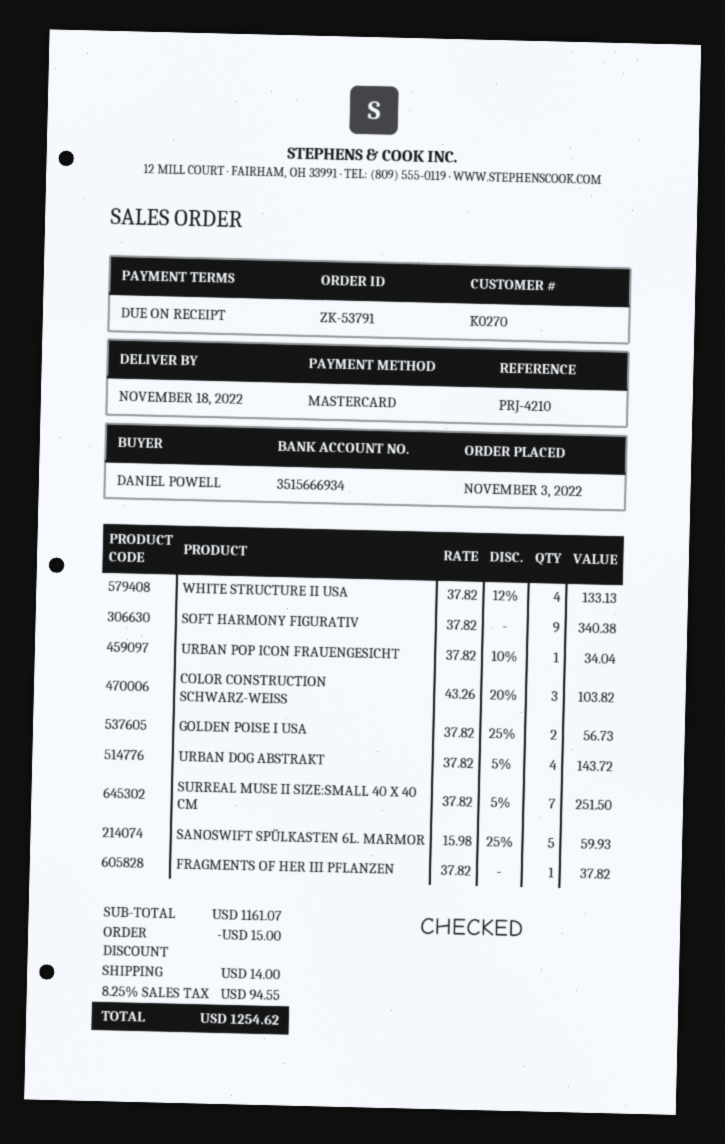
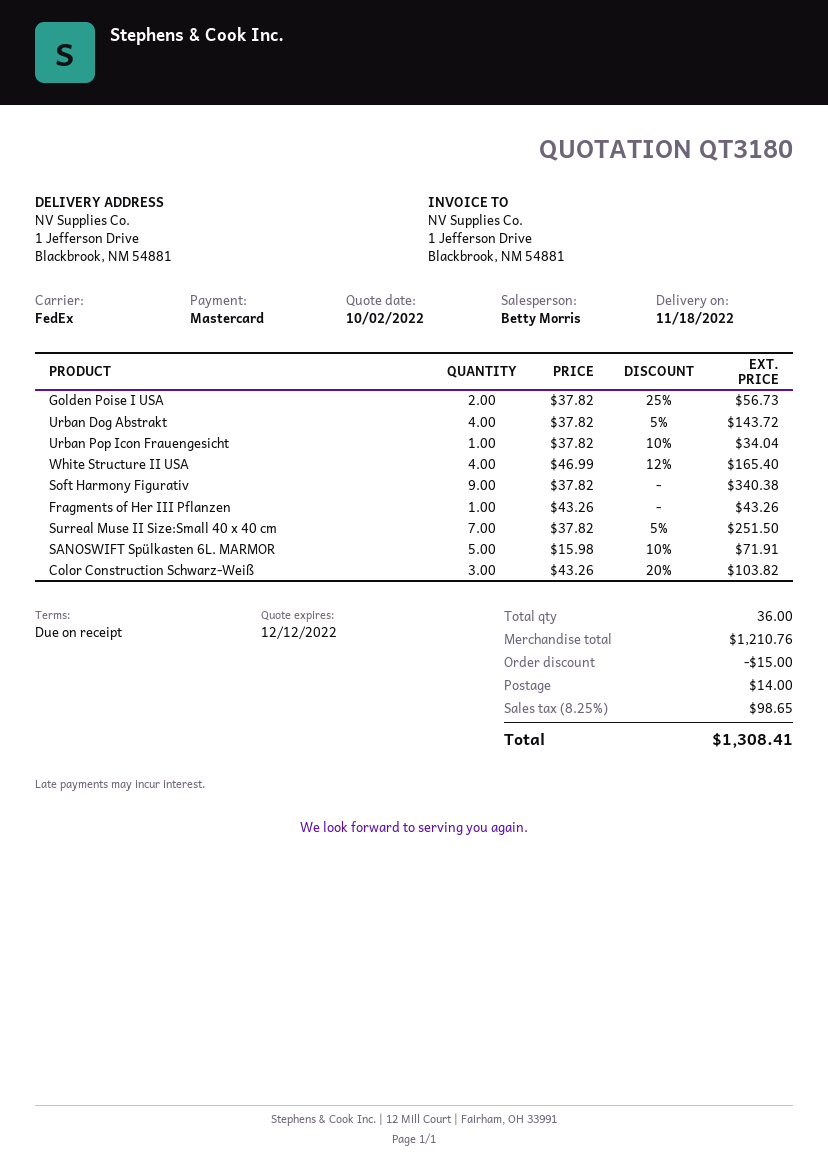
WHITE STRUCTURE II USA: 4 x 37.82 - 12% = 133.13 -> 4 x 46.99 - 12% = 165.40
SANOSWIFT SPÜLKASTEN 6L. MARMOR: 5 x 15.98 - 25% = 59.93 -> 5 x 15.98 - 10% = 71.91
FRAGMENTS OF HER III PFLANZEN: 1 x 37.82 = 37.82 -> 1 x 43.26 = 43.26
subtotal: 1161.07 -> 1210.76
tax: 8.25% = 94.55 -> 8.25% = 98.65
total: 1254.62 -> 1308.41

